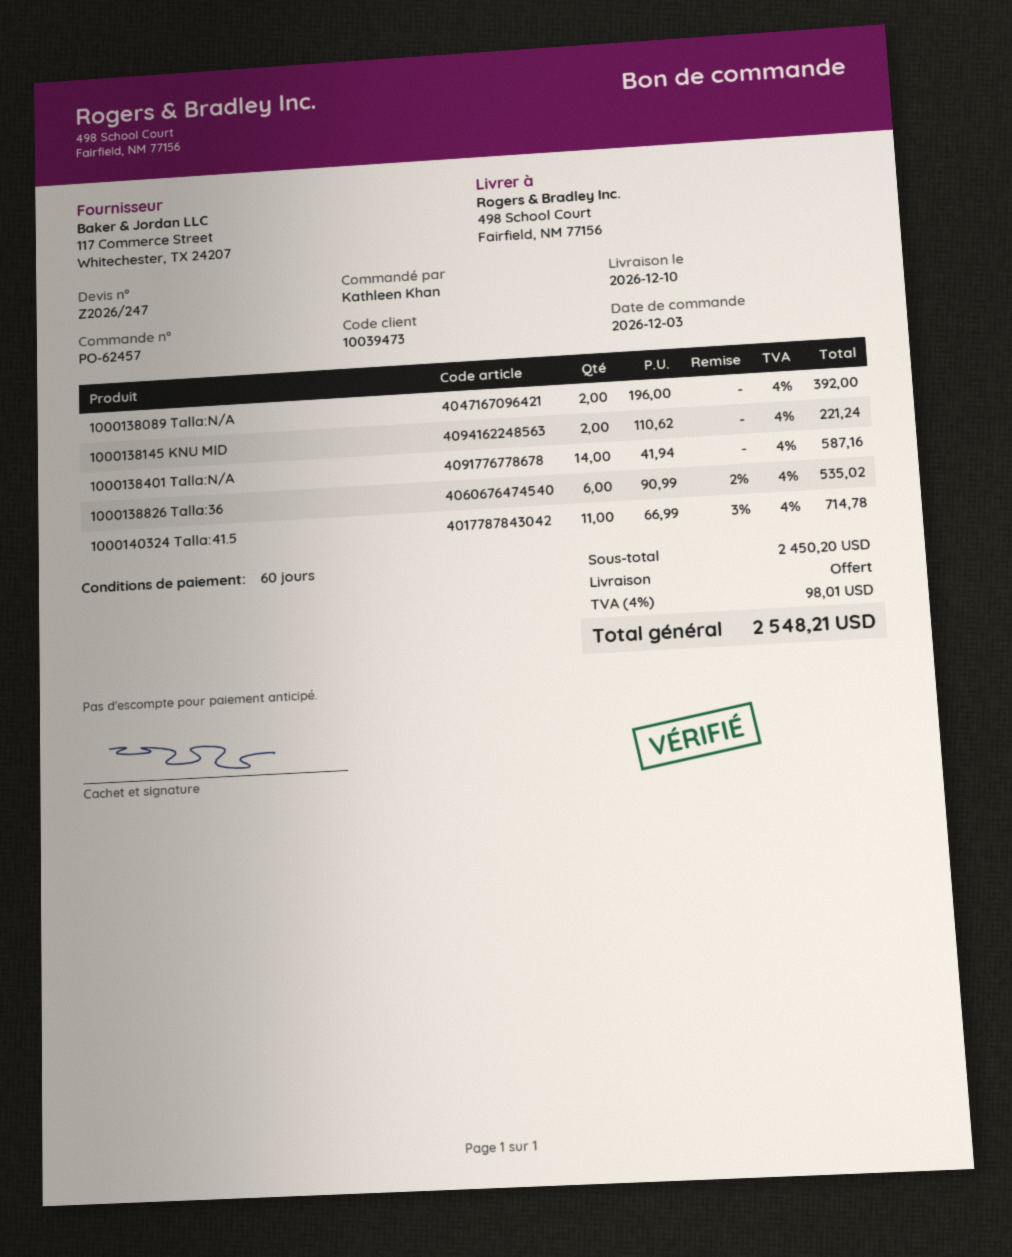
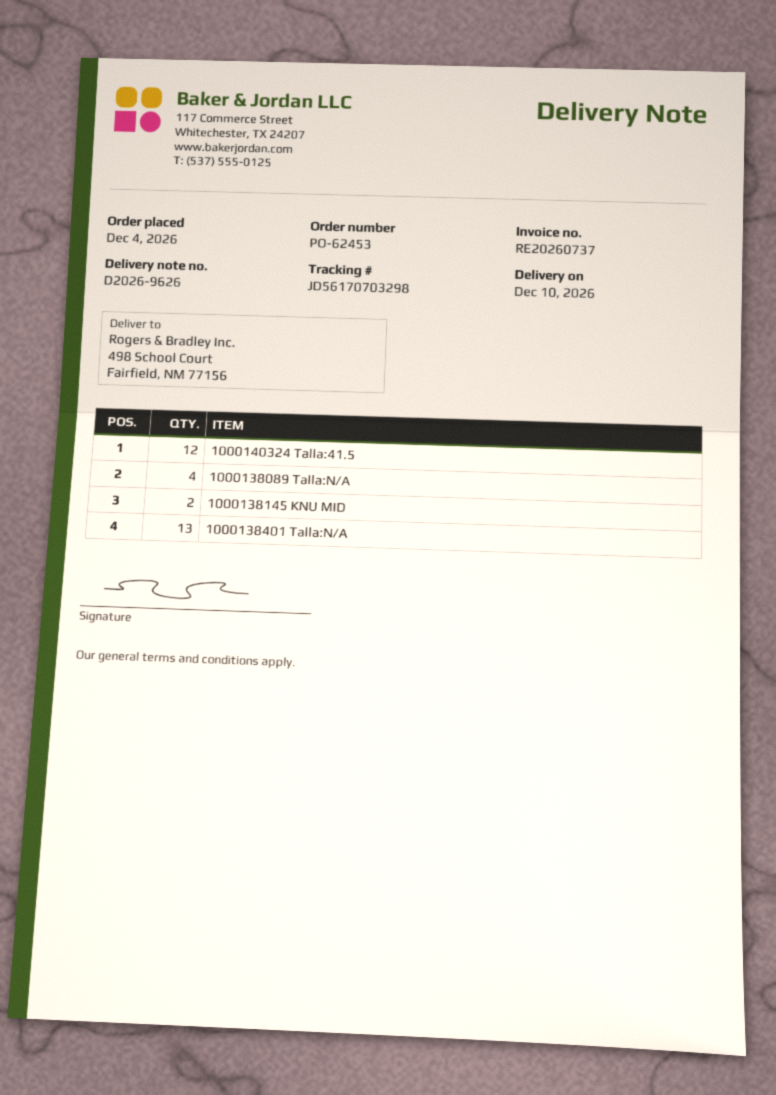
order number: PO-62457 -> PO-62453
order date: 2026-12-03 -> 2026-12-04
1000138089 Talla:N/A: 2 -> 4
1000138401 Talla:N/A: 14 -> 13
1000138826 Talla:36: 6 -> none
1000140324 Talla:41.5: 11 -> 12

